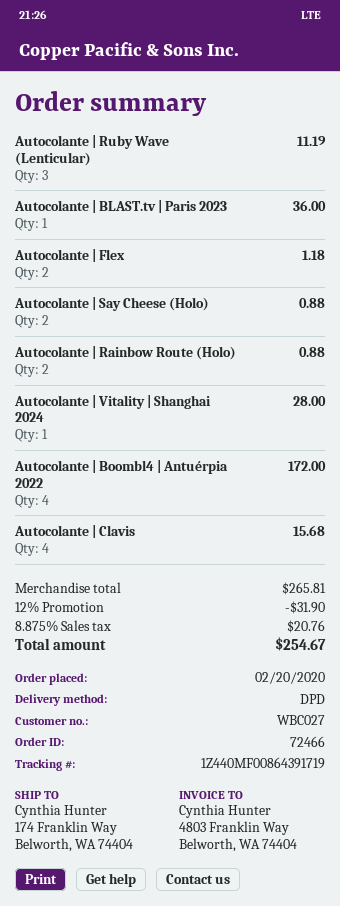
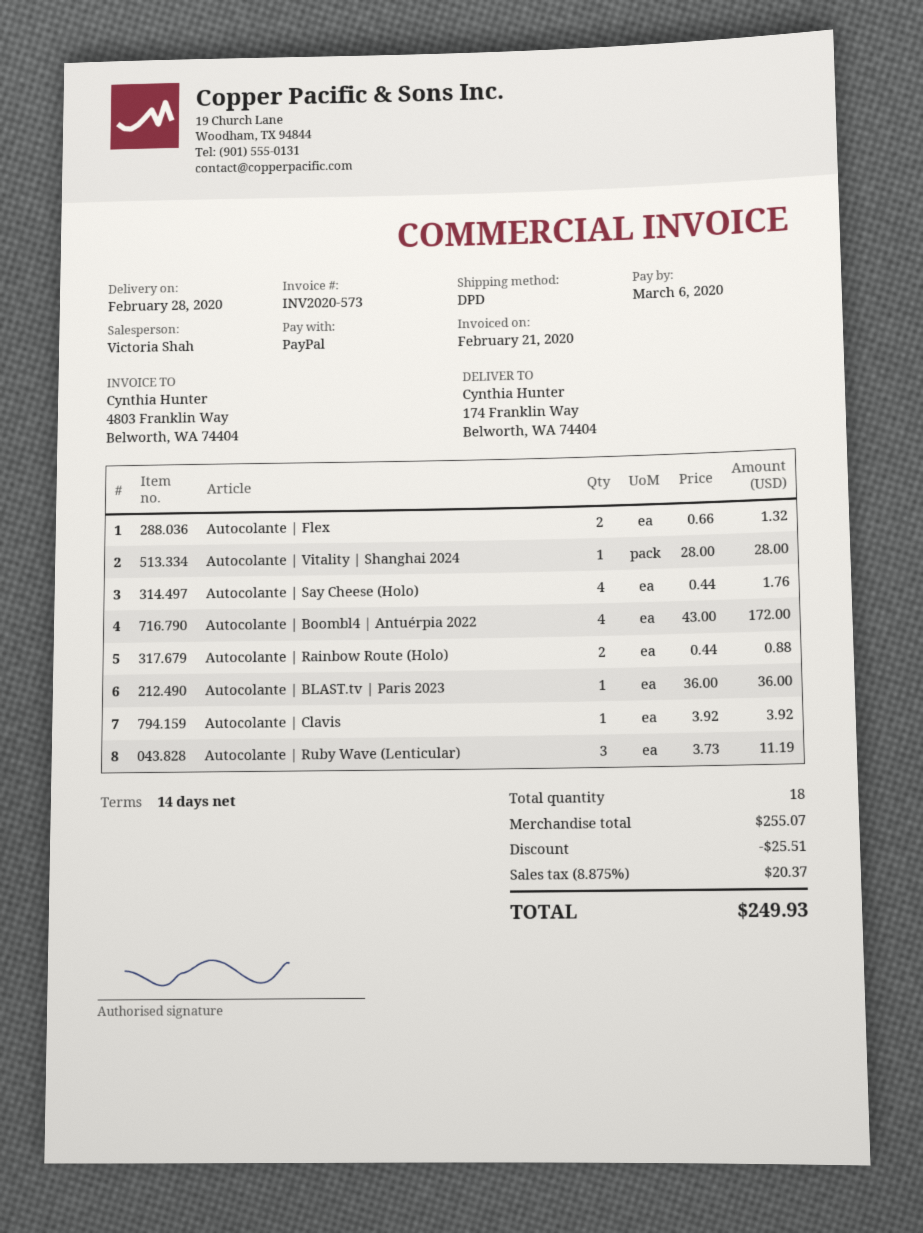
Autocolante | Flex: 2 for 1.18 -> 2 for 1.32
Autocolante | Say Cheese (Holo): 2 for 0.88 -> 4 for 1.76
Autocolante | Clavis: 4 for 15.68 -> 1 for 3.92
subtotal: 265.81 -> 255.07
discount: 31.90 -> 25.51
tax: 8.875% = 20.76 -> 8.875% = 20.37
total: 254.67 -> 249.93

